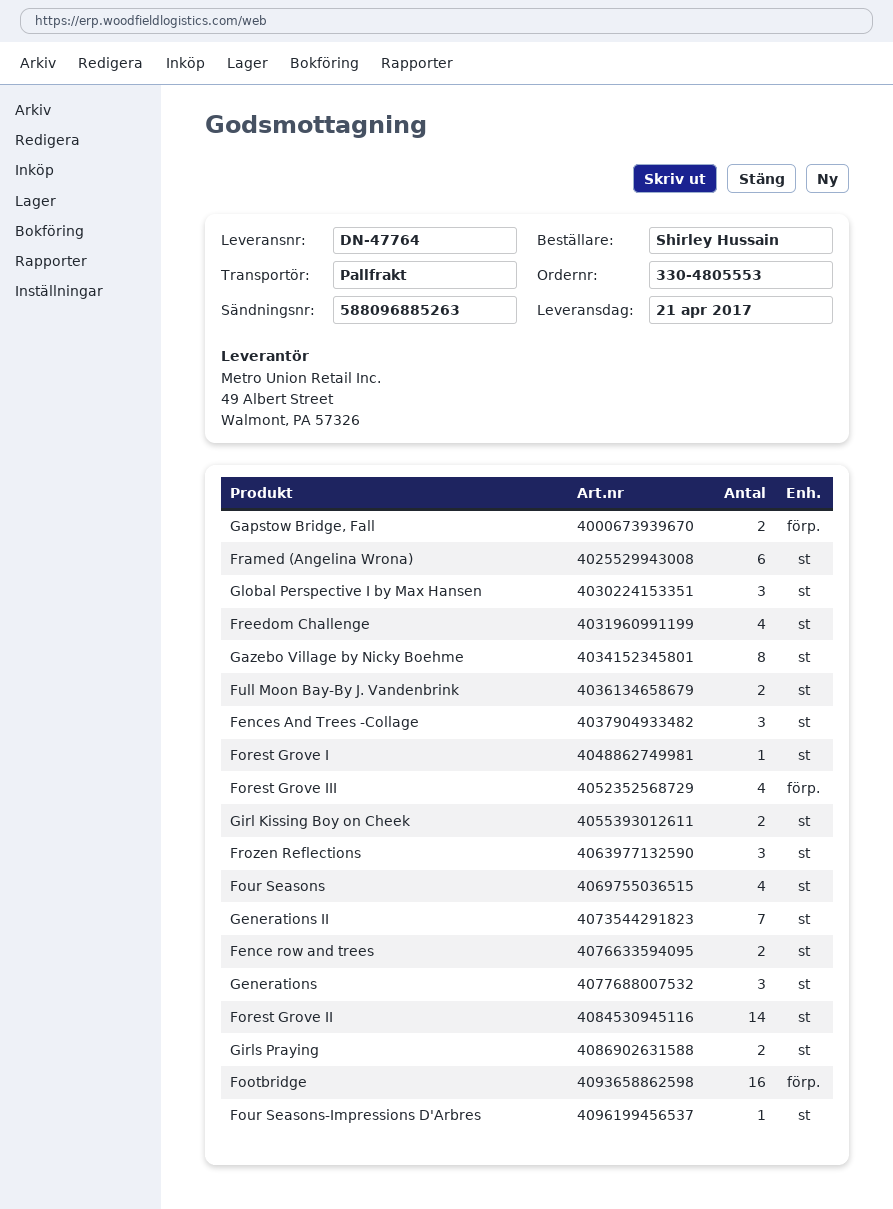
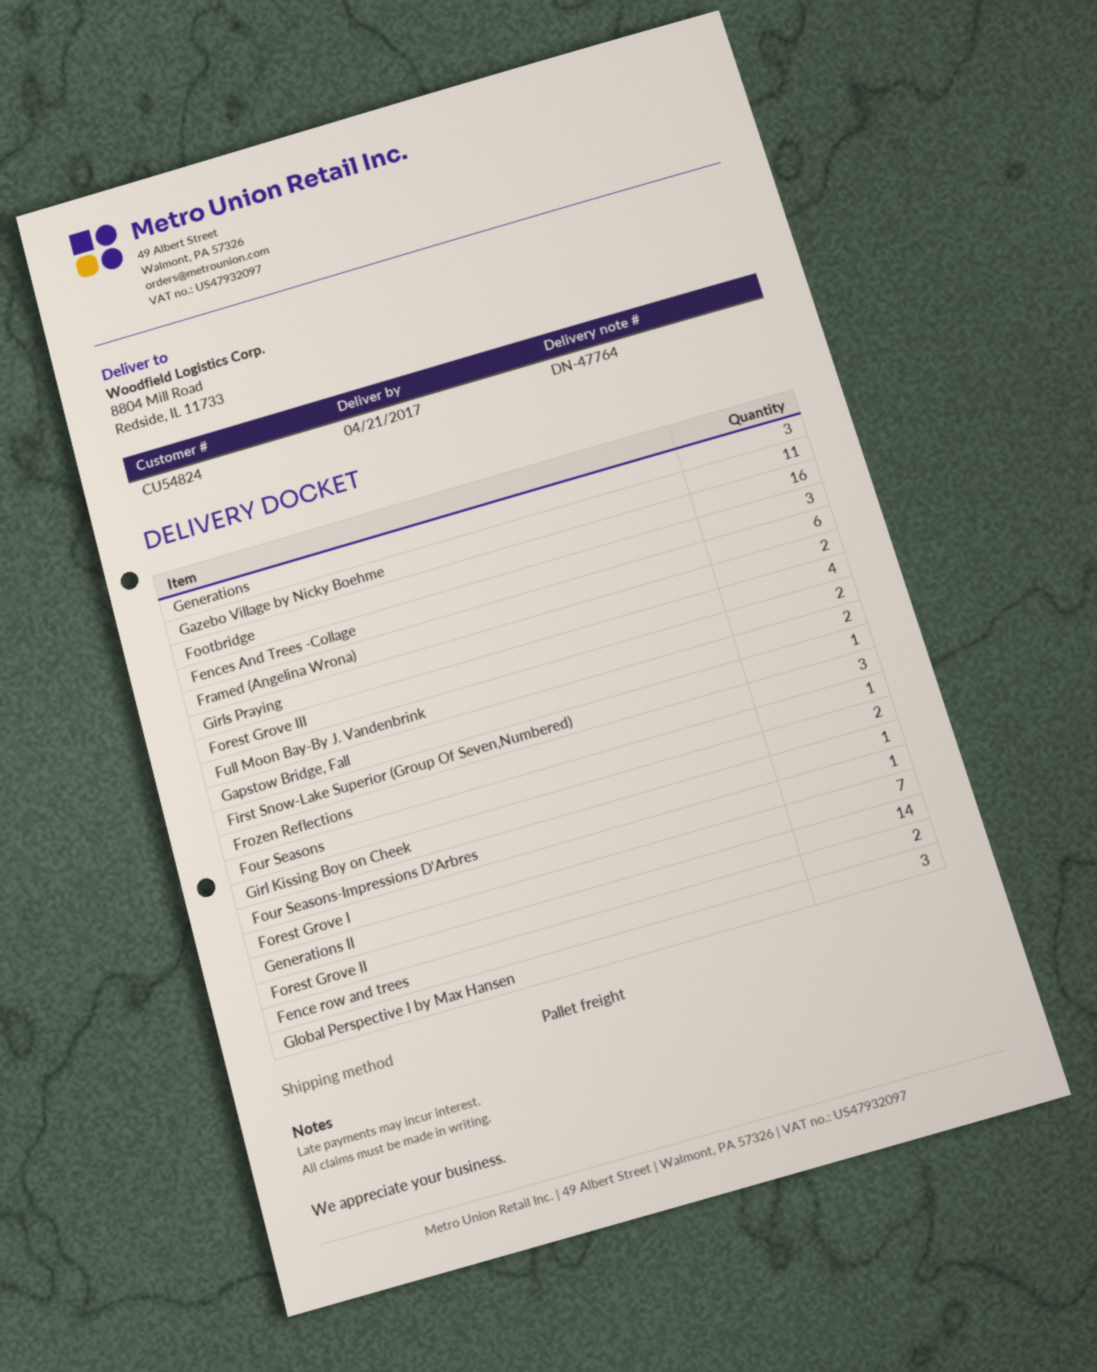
Freedom Challenge: 4 -> none
Gazebo Village by Nicky Boehme: 8 -> 11
Four Seasons: 4 -> 1
First Snow-Lake Superior (Group Of Seven,Numbered): none -> 1

